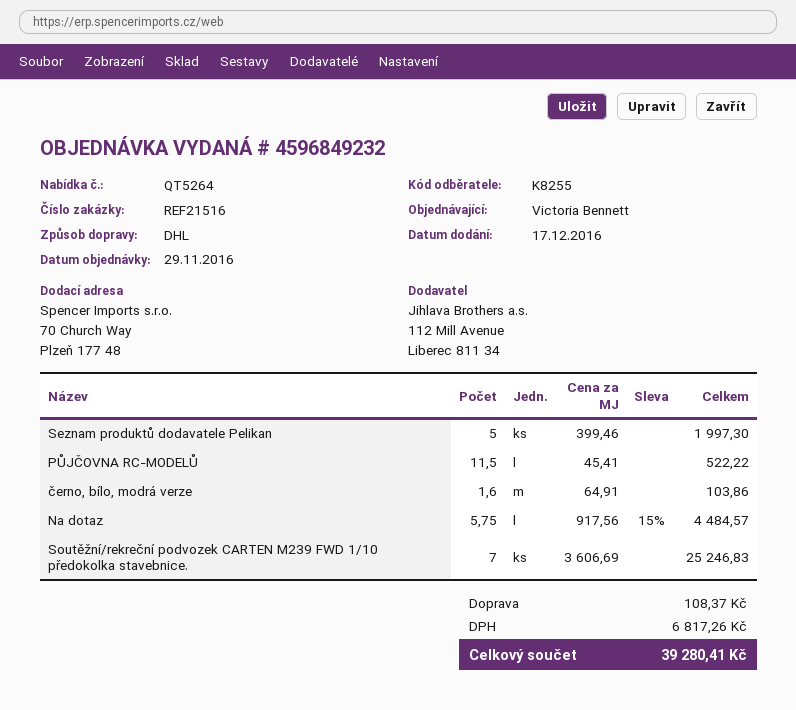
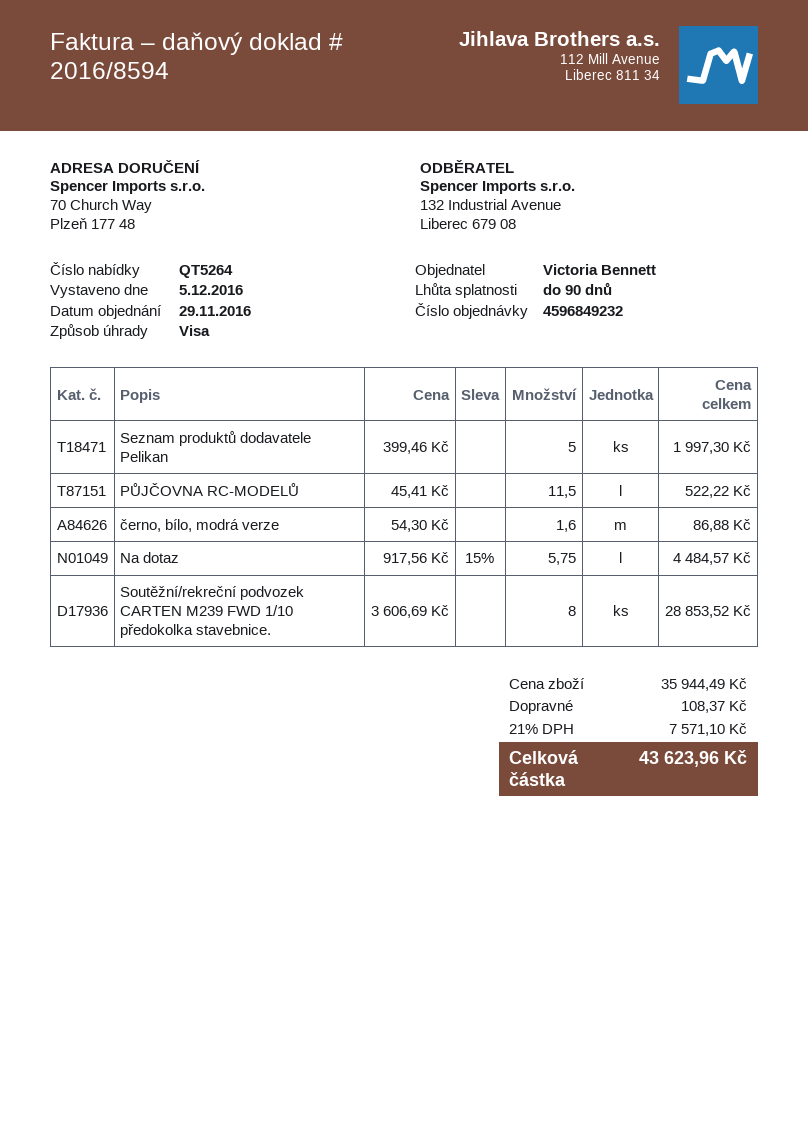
černo, bílo, modrá verze: 1.6 x 64.91 = 103.86 -> 1.6 x 54.30 = 86.88
Soutěžní/rekreční podvozek CARTEN M239 FWD 1/10 předokolka stavebnice.: 7 x 3606.69 = 25246.83 -> 8 x 3606.69 = 28853.52
tax: 6817.26 -> 7571.10
total: 39280.41 -> 43623.96

